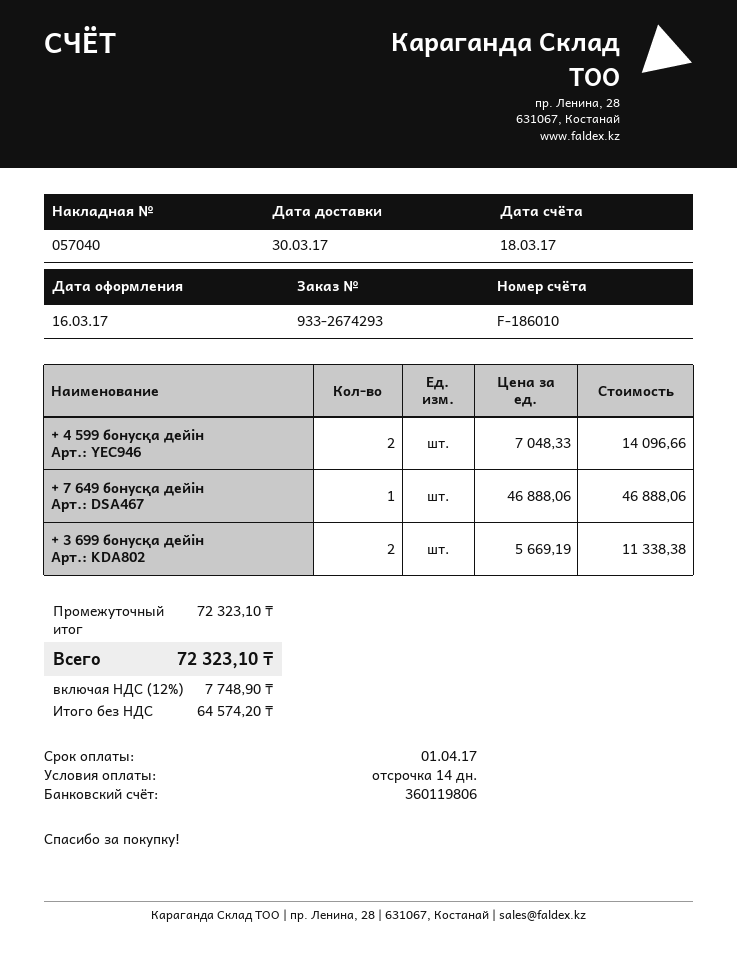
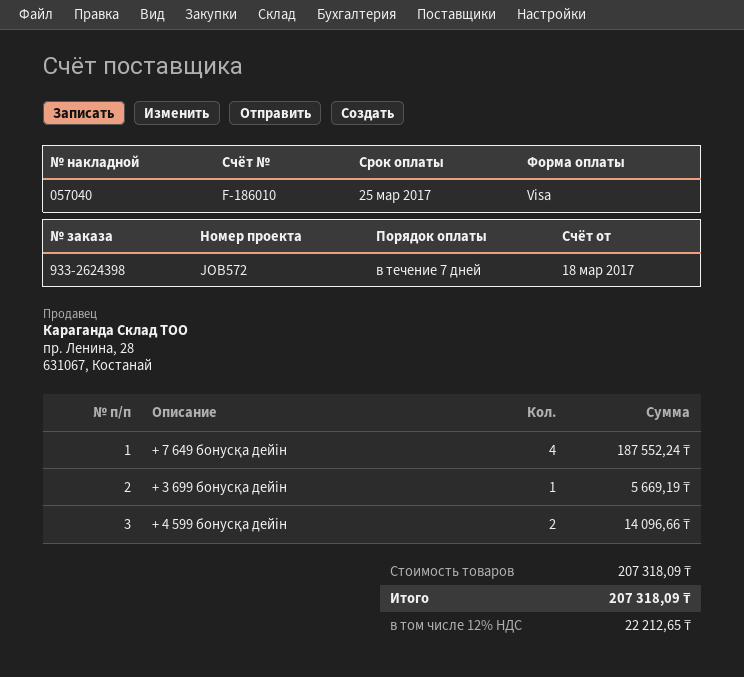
order number: 933-2674293 -> 933-2624398
payment terms: 14 days -> 7 days
due date: 2017-04-01 -> 2017-03-25
+ 7 649 бонусқа дейін: 1 for 46888.06 -> 4 for 187552.24
+ 3 699 бонусқа дейін: 2 for 11338.38 -> 1 for 5669.19
subtotal: 72323.10 -> 207318.09
tax: 12% = 7748.90 -> 12% = 22212.65
total: 72323.10 -> 207318.09

